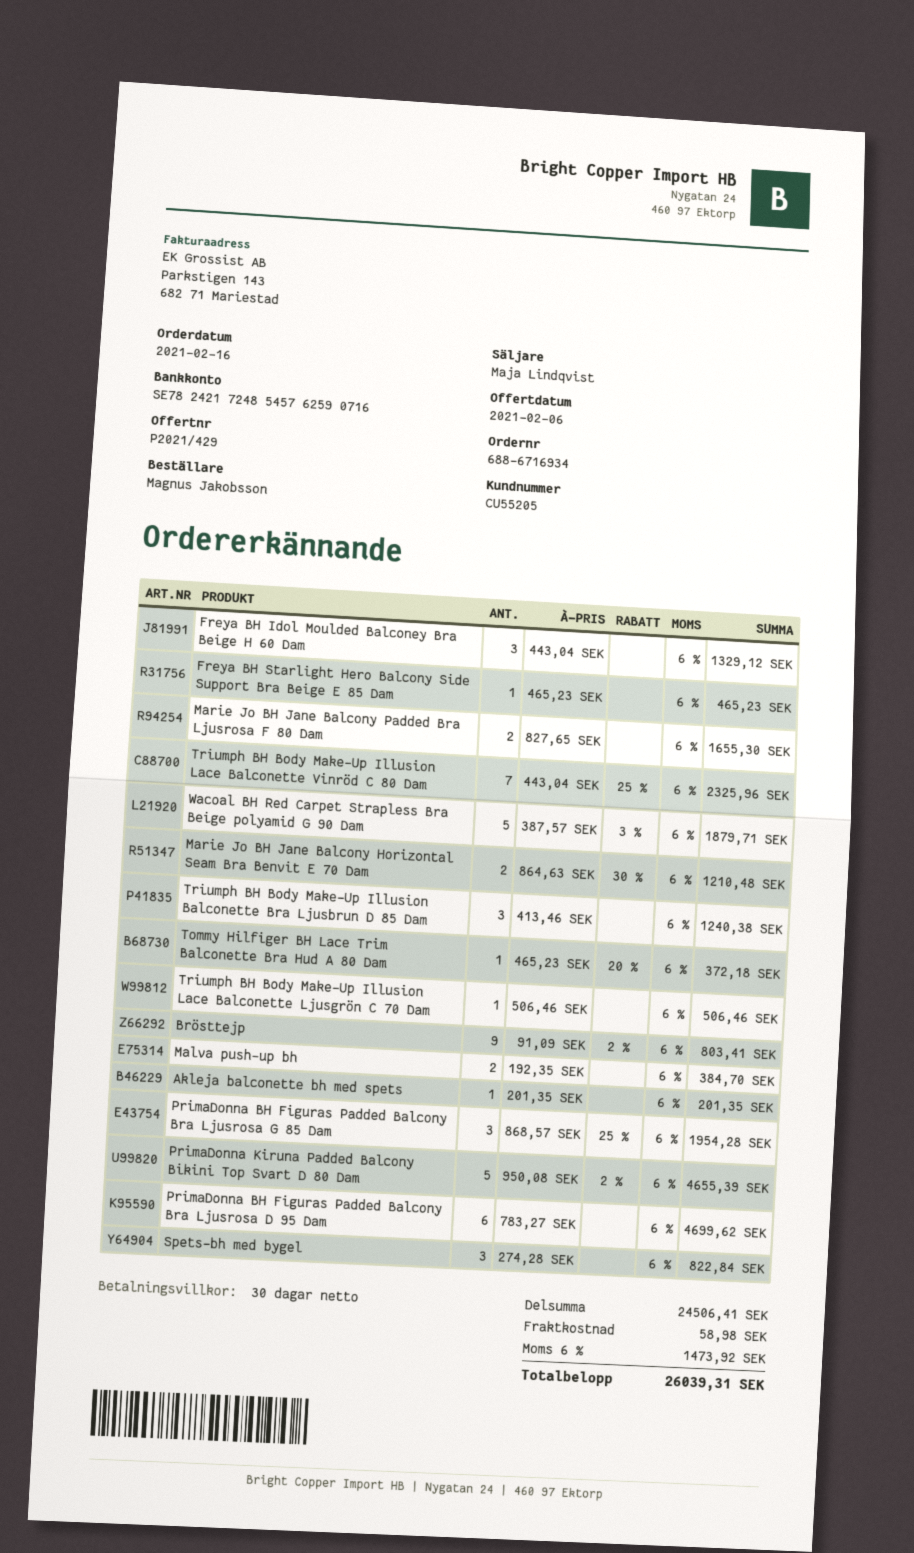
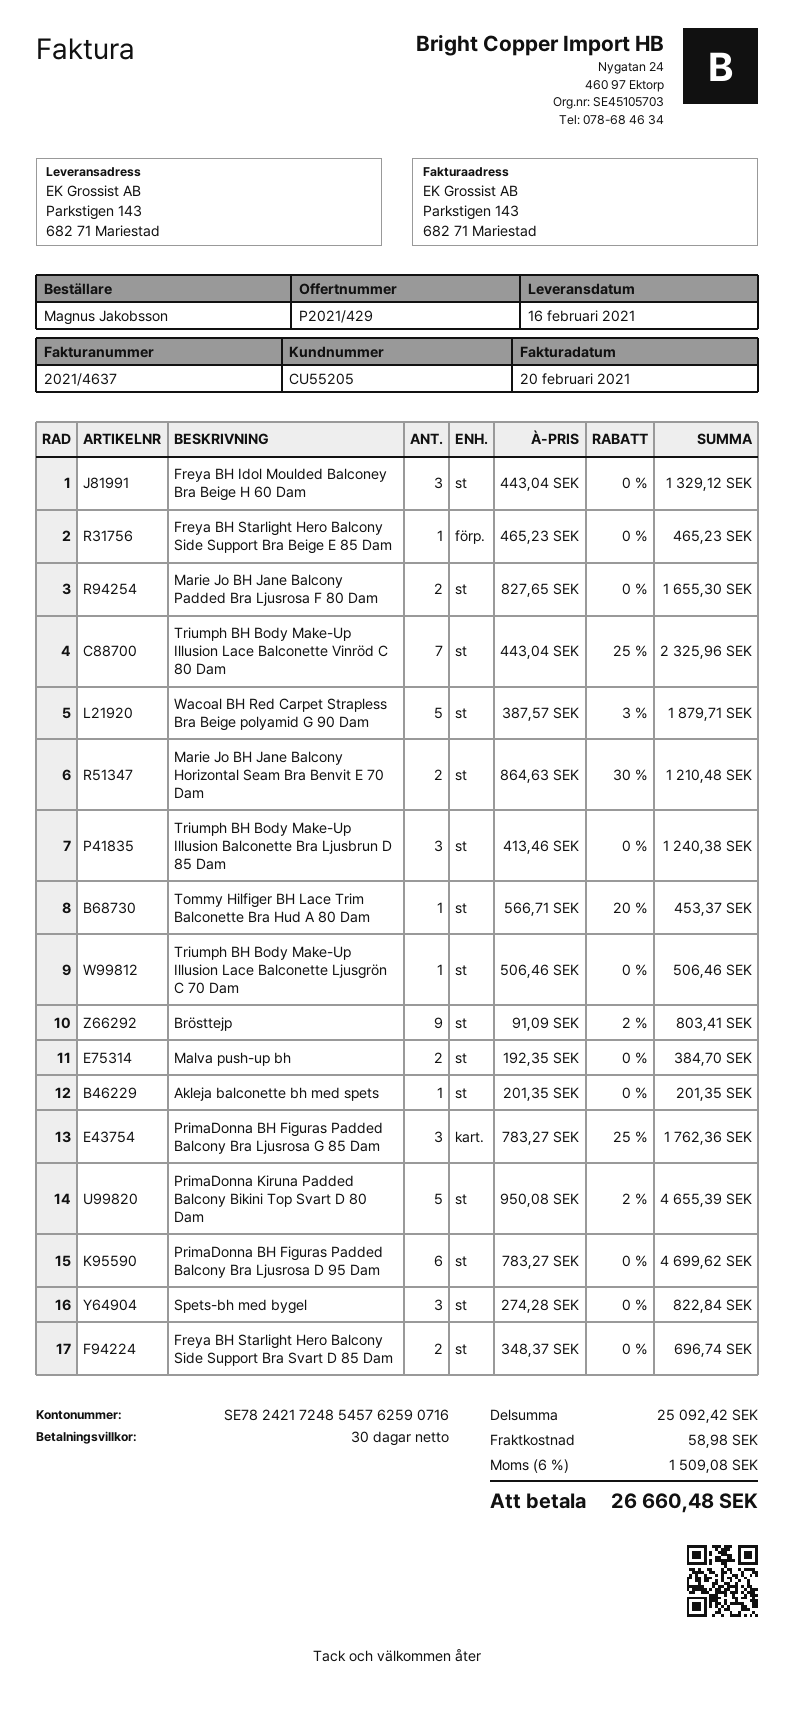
Tommy Hilfiger BH Lace Trim Balconette Bra Hud A 80 Dam: 1 x 465.23 - 20% = 372.18 -> 1 x 566.71 - 20% = 453.37
PrimaDonna BH Figuras Padded Balcony Bra Ljusrosa G 85 Dam: 3 x 868.57 - 25% = 1954.28 -> 3 x 783.27 - 25% = 1762.36
Freya BH Starlight Hero Balcony Side Support Bra Svart D 85 Dam: none -> 2 x 348.37 = 696.74
subtotal: 24506.41 -> 25092.42
tax: 6% = 1473.92 -> 6% = 1509.08
total: 26039.31 -> 26660.48

